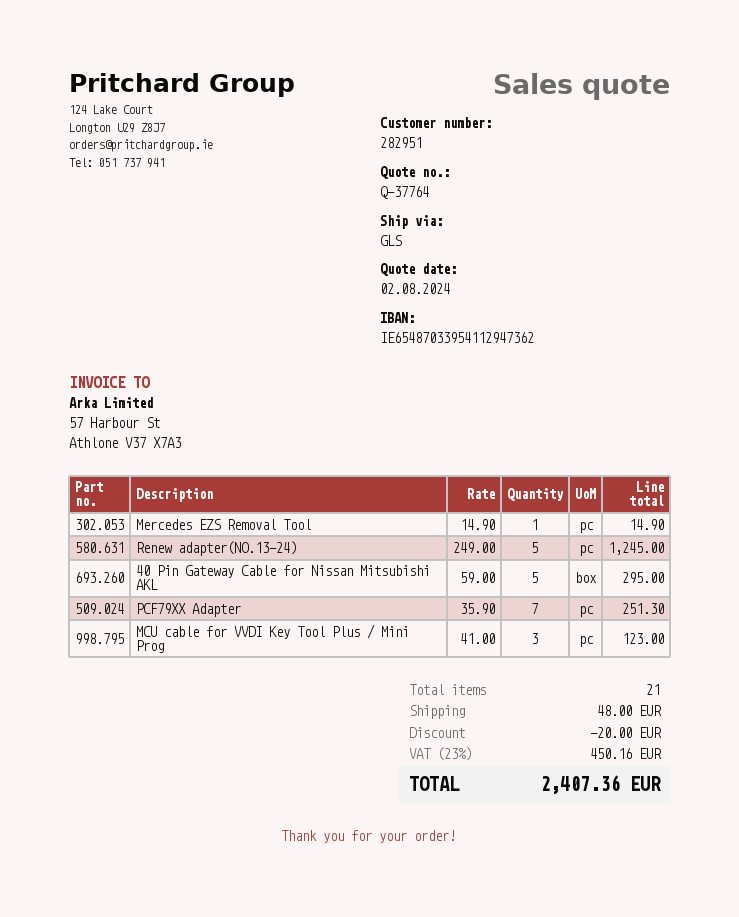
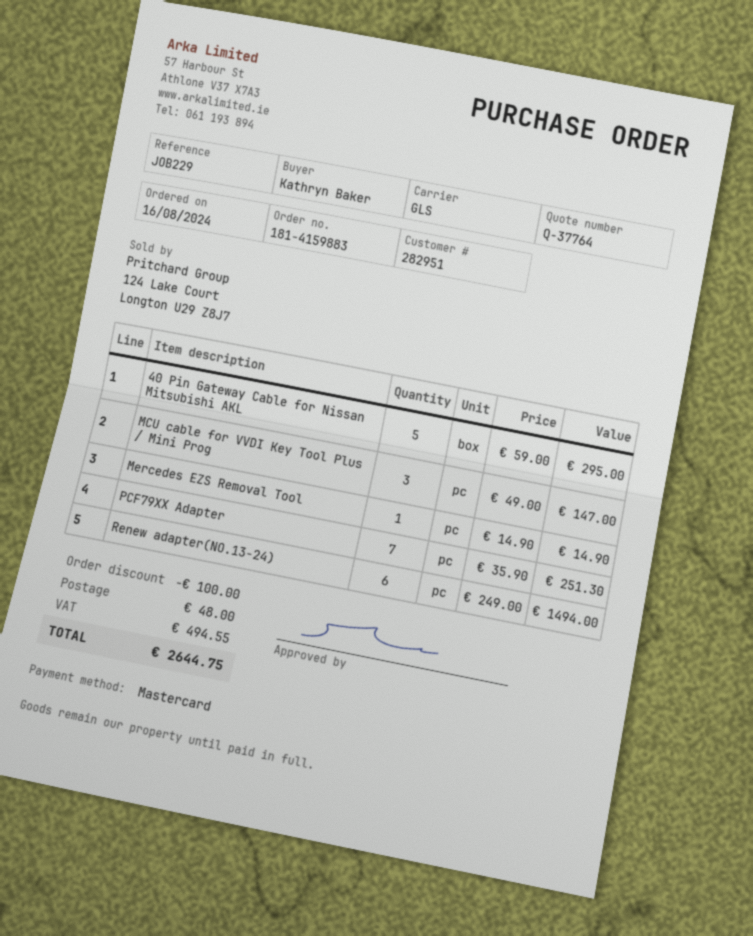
Renew adapter(NO.13-24): 5 x 249.00 = 1245.00 -> 6 x 249.00 = 1494.00
MCU cable for VVDI Key Tool Plus / Mini Prog: 3 x 41.00 = 123.00 -> 3 x 49.00 = 147.00
discount: 20.00 -> 100.00
tax: 450.16 -> 494.55
total: 2407.36 -> 2644.75

